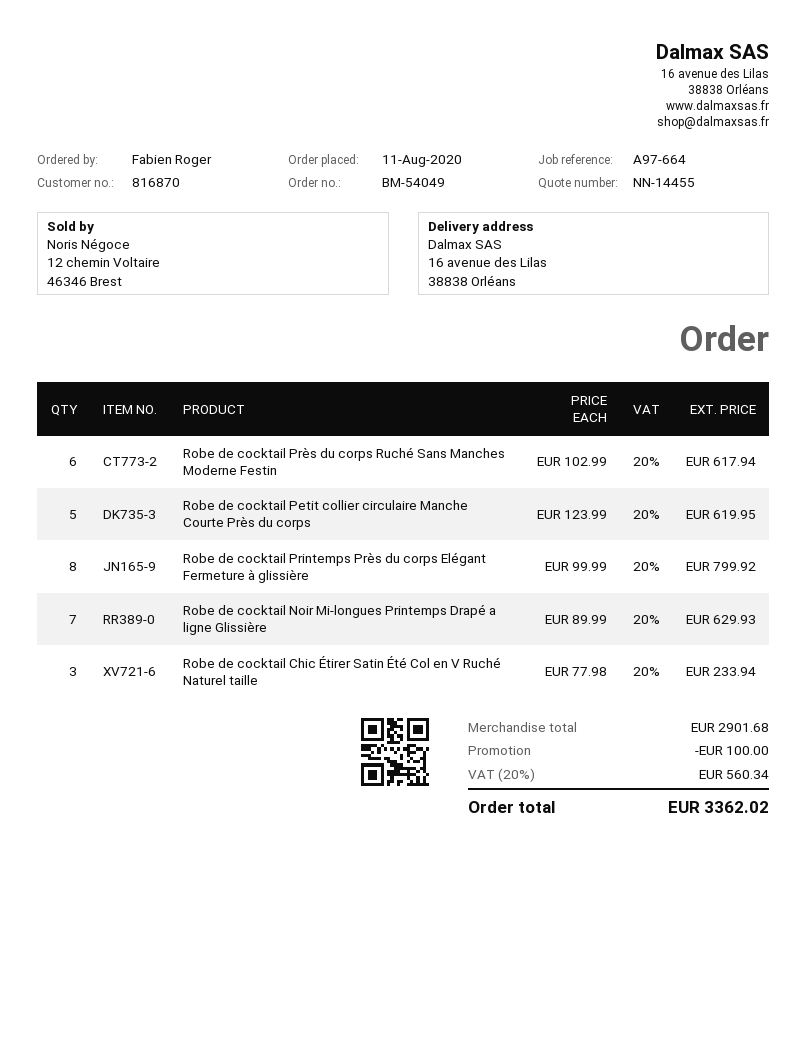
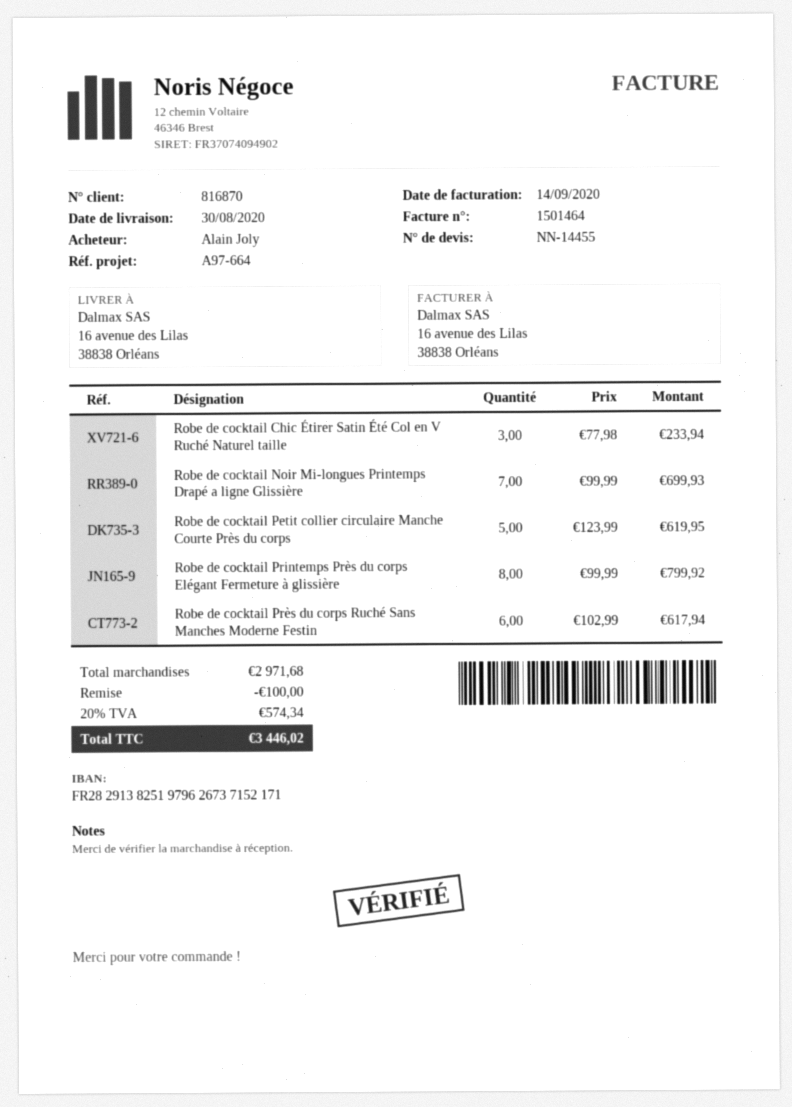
ordered by: Fabien Roger -> Alain Joly
Robe de cocktail Noir Mi-longues Printemps Drapé a ligne Glissière: 7 x 89.99 = 629.93 -> 7 x 99.99 = 699.93
subtotal: 2901.68 -> 2971.68
tax: 20% = 560.34 -> 20% = 574.34
total: 3362.02 -> 3446.02

